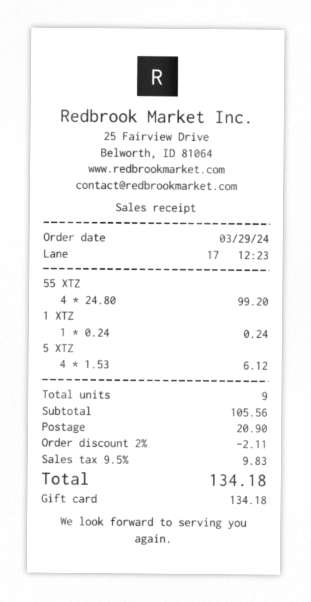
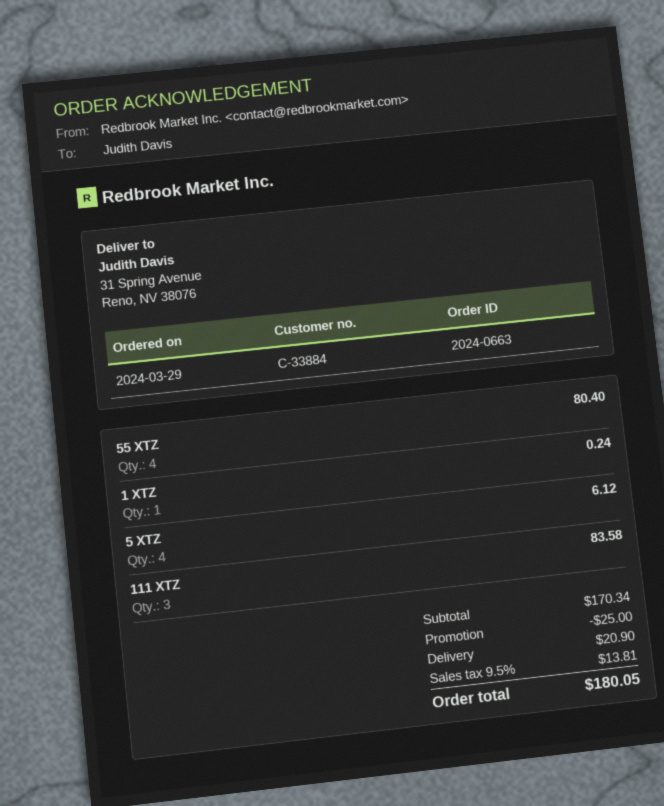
55 XTZ: 4 for 99.20 -> 4 for 80.40
111 XTZ: none -> 3 for 83.58
subtotal: 105.56 -> 170.34
discount: 2.11 -> 25.00
tax: 9.5% = 9.83 -> 9.5% = 13.81
total: 134.18 -> 180.05

